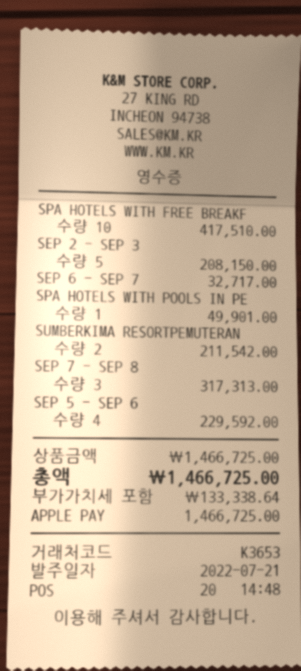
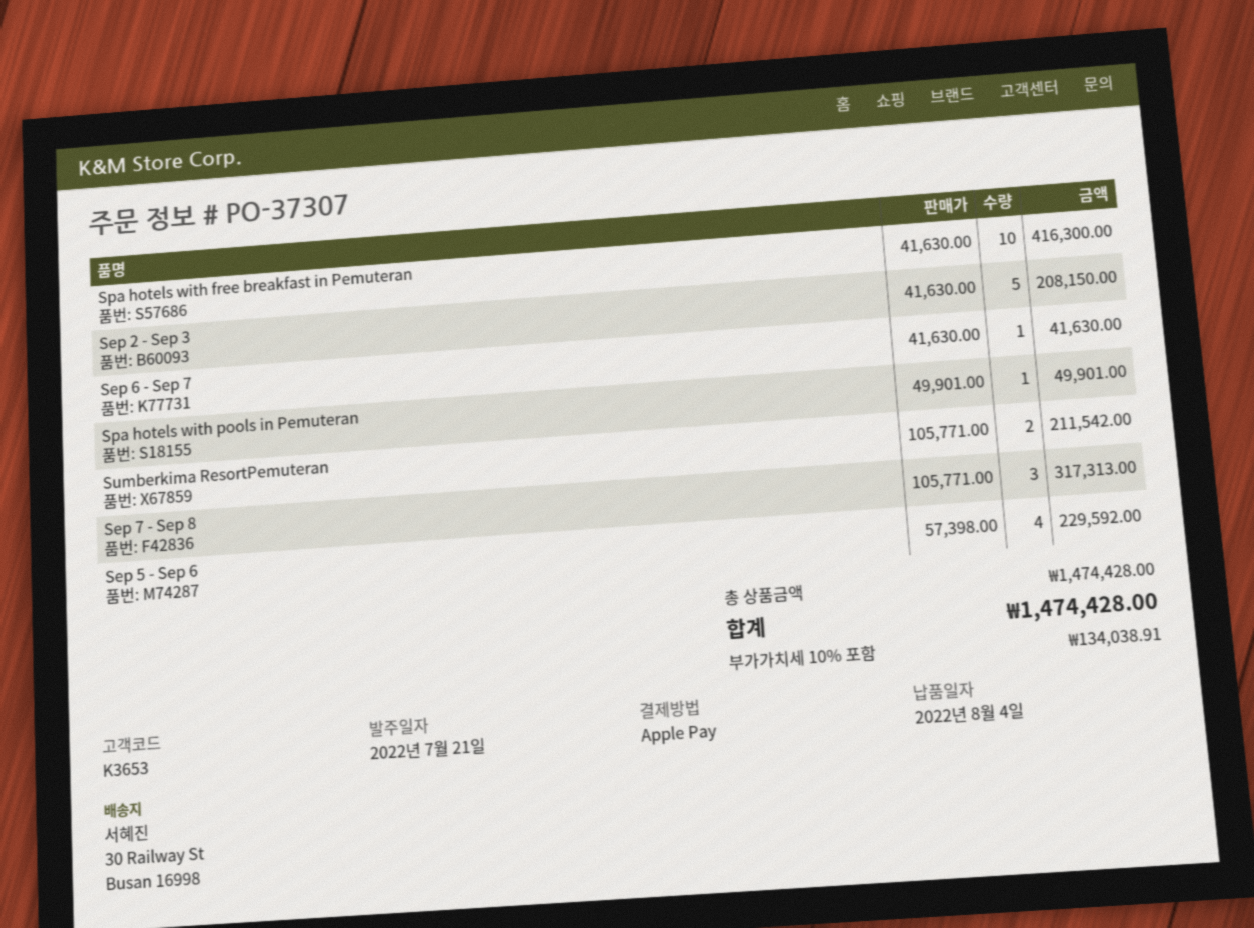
SPA HOTELS WITH FREE BREAKF: 10 for 417510.00 -> 10 for 416300.00
SEP 6 - SEP 7: 1 for 32717.00 -> 1 for 41630.00
subtotal: 1466725.00 -> 1474428.00
tax: 133338.64 -> 134038.91
total: 1466725.00 -> 1474428.00

